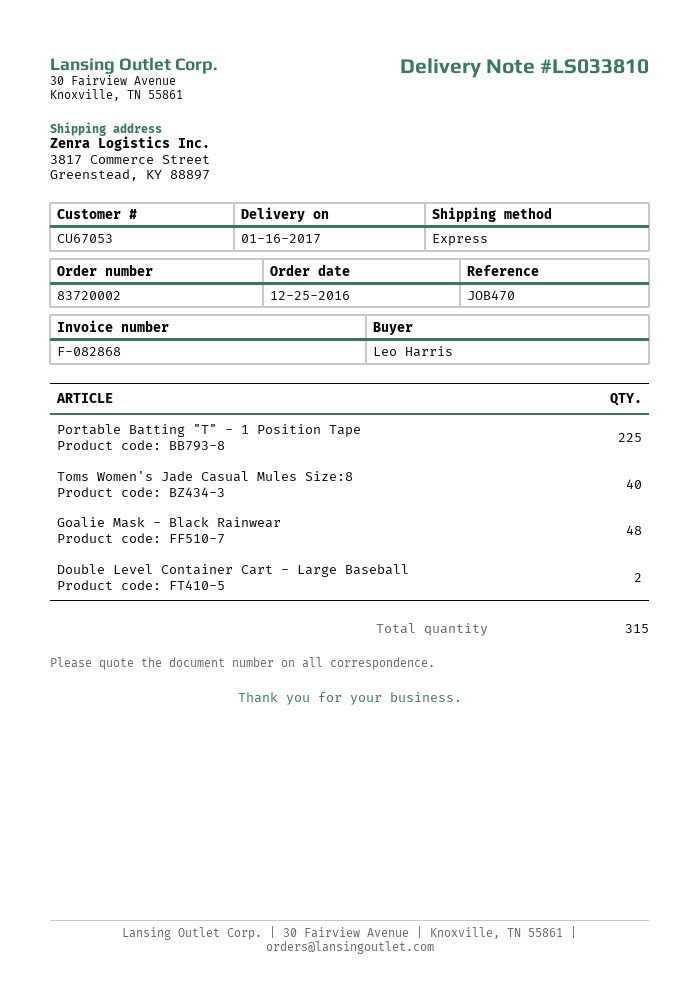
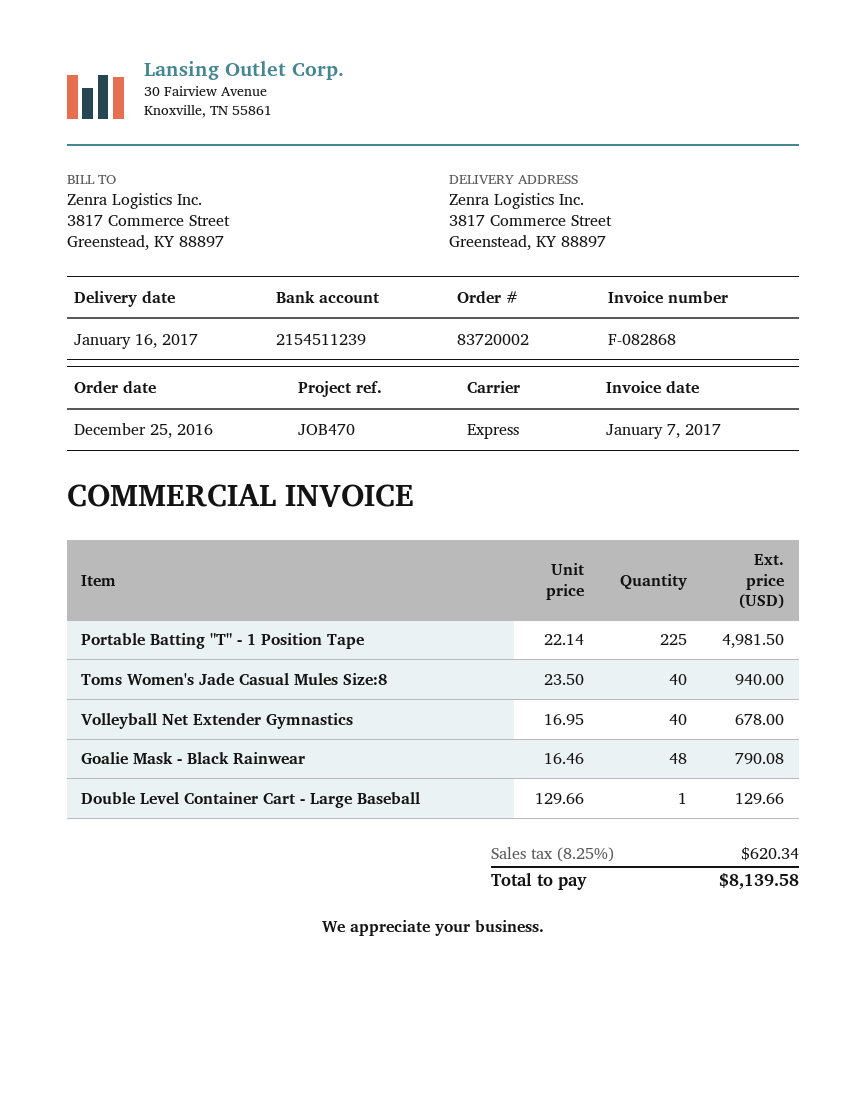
Double Level Container Cart - Large Baseball: 2 -> 1
Volleyball Net Extender Gymnastics: none -> 40

